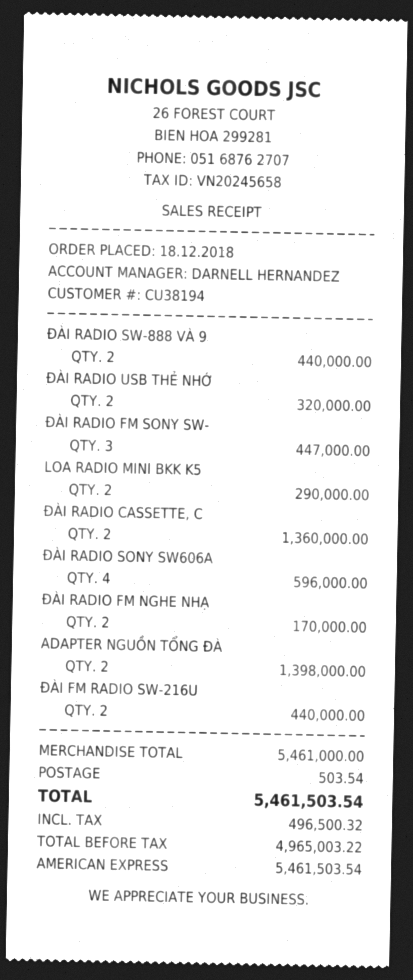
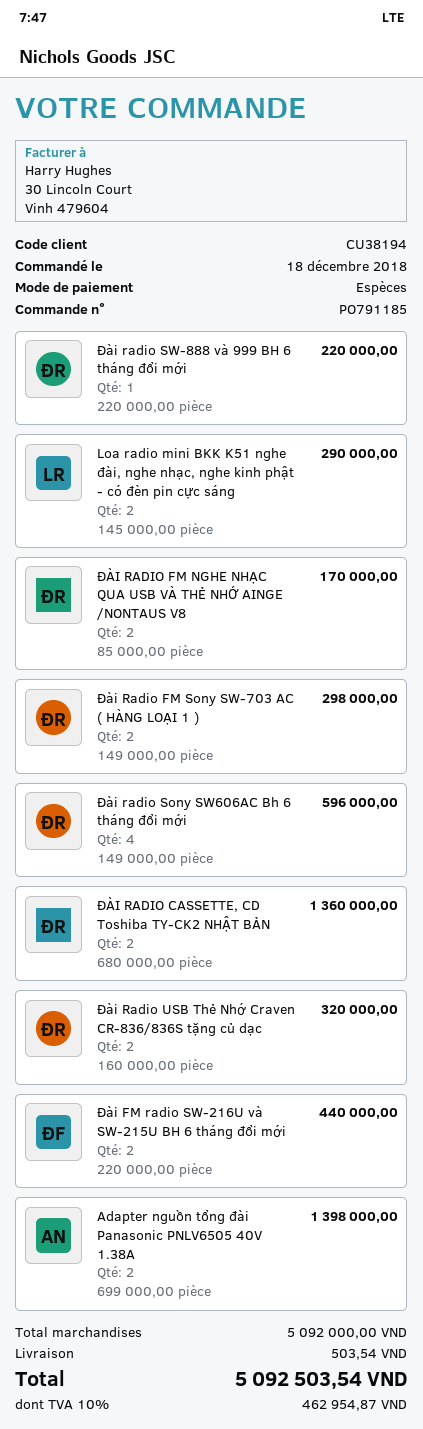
payment method: American Express -> cash
ĐÀI RADIO SW-888 VÀ 9: 2 for 440000.00 -> 1 for 220000.00
ĐÀI RADIO FM SONY SW-: 3 for 447000.00 -> 2 for 298000.00
subtotal: 5461000.00 -> 5092000.00
tax: 496500.32 -> 462954.87
total: 5461503.54 -> 5092503.54

